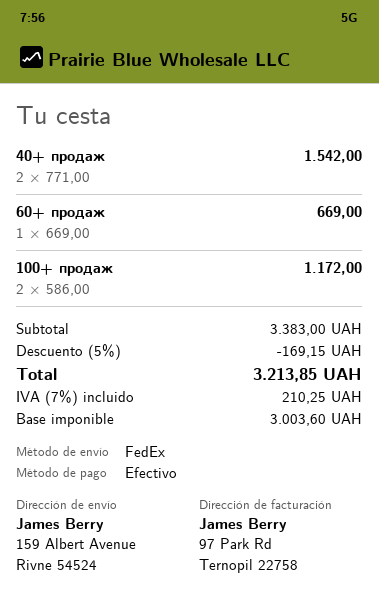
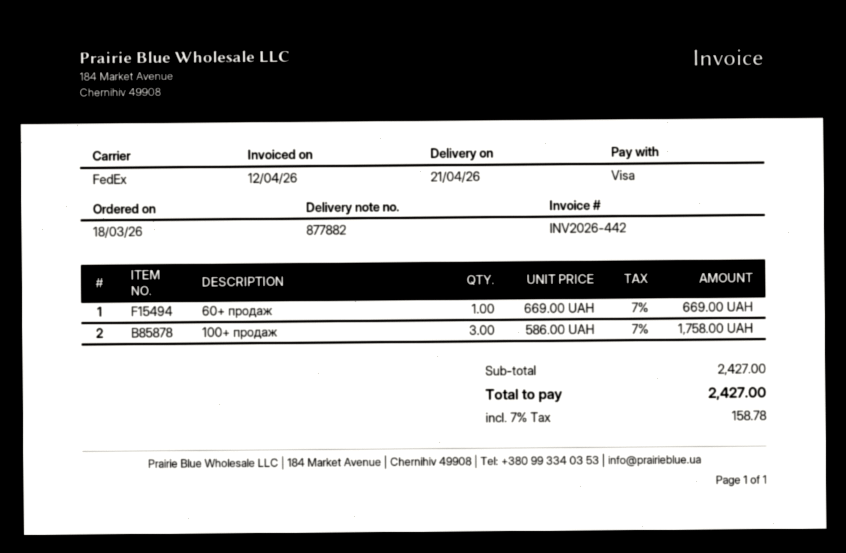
payment method: cash -> Visa
40+ продаж: 2 x 771.00 = 1542.00 -> none
100+ продаж: 2 x 586.00 = 1172.00 -> 3 x 586.00 = 1758.00
subtotal: 3383.00 -> 2427.00
discount: 5% = 169.15 -> none
tax: 7% = 210.25 -> 7% = 158.78
total: 3213.85 -> 2427.00

